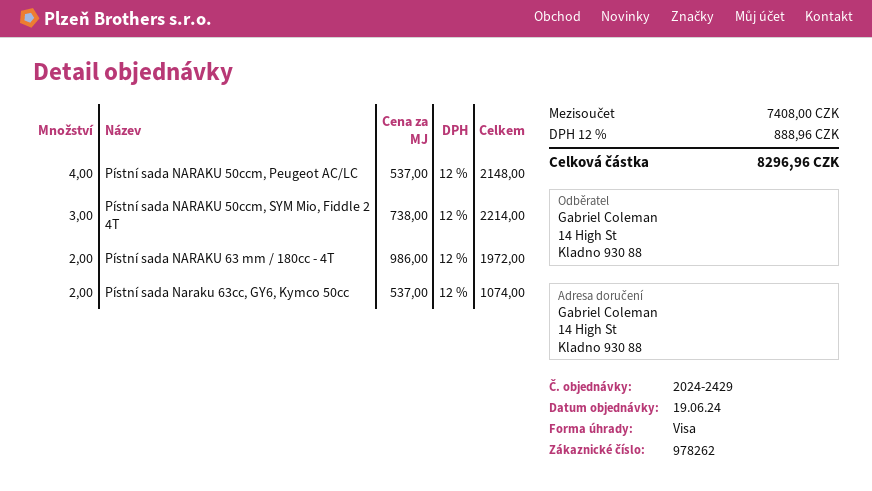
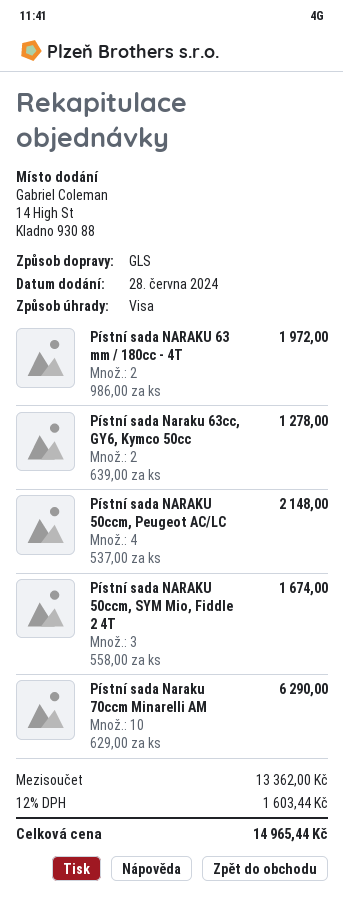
Pístní sada NARAKU 50ccm, SYM Mio, Fiddle 2 4T: 3 x 738.00 = 2214.00 -> 3 x 558.00 = 1674.00
Pístní sada Naraku 63cc, GY6, Kymco 50cc: 2 x 537.00 = 1074.00 -> 2 x 639.00 = 1278.00
Pístní sada Naraku 70ccm Minarelli AM: none -> 10 x 629.00 = 6290.00
subtotal: 7408.00 -> 13362.00
tax: 12% = 888.96 -> 12% = 1603.44
total: 8296.96 -> 14965.44

